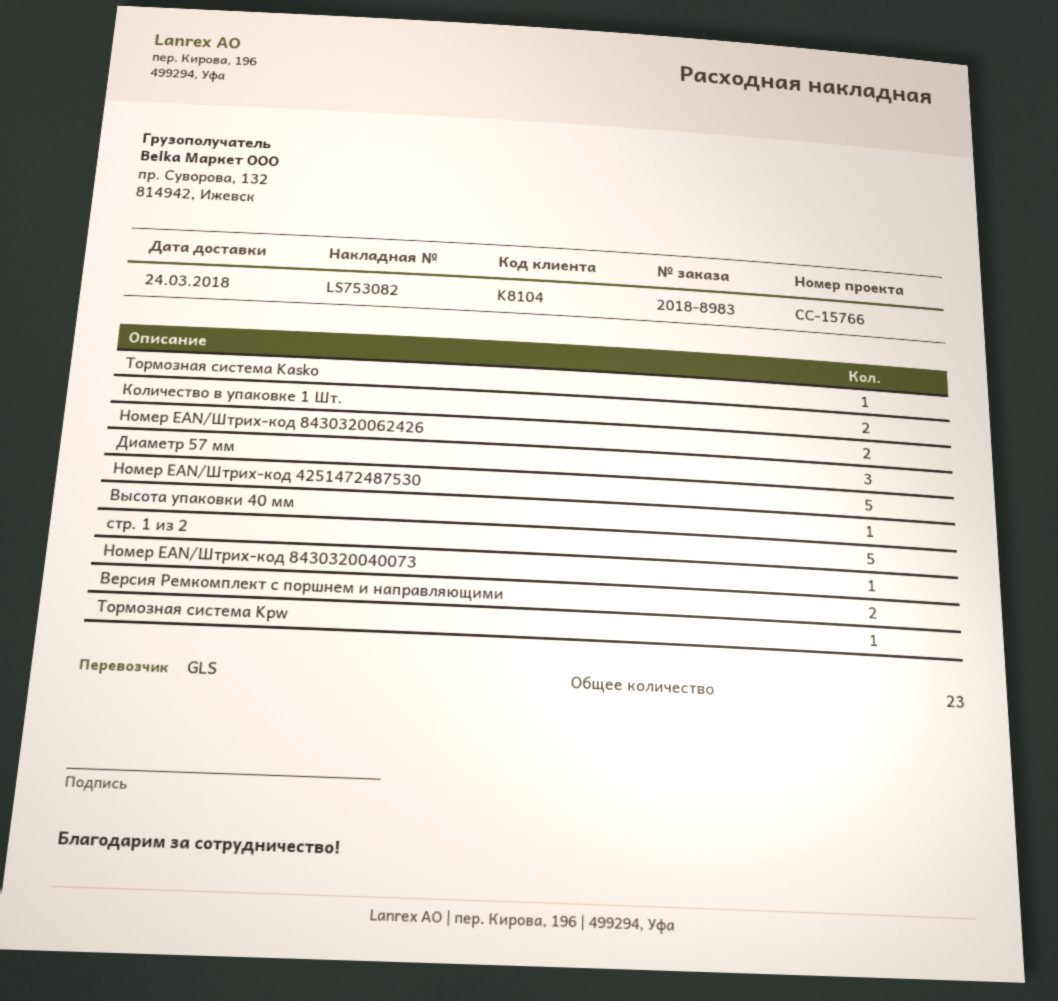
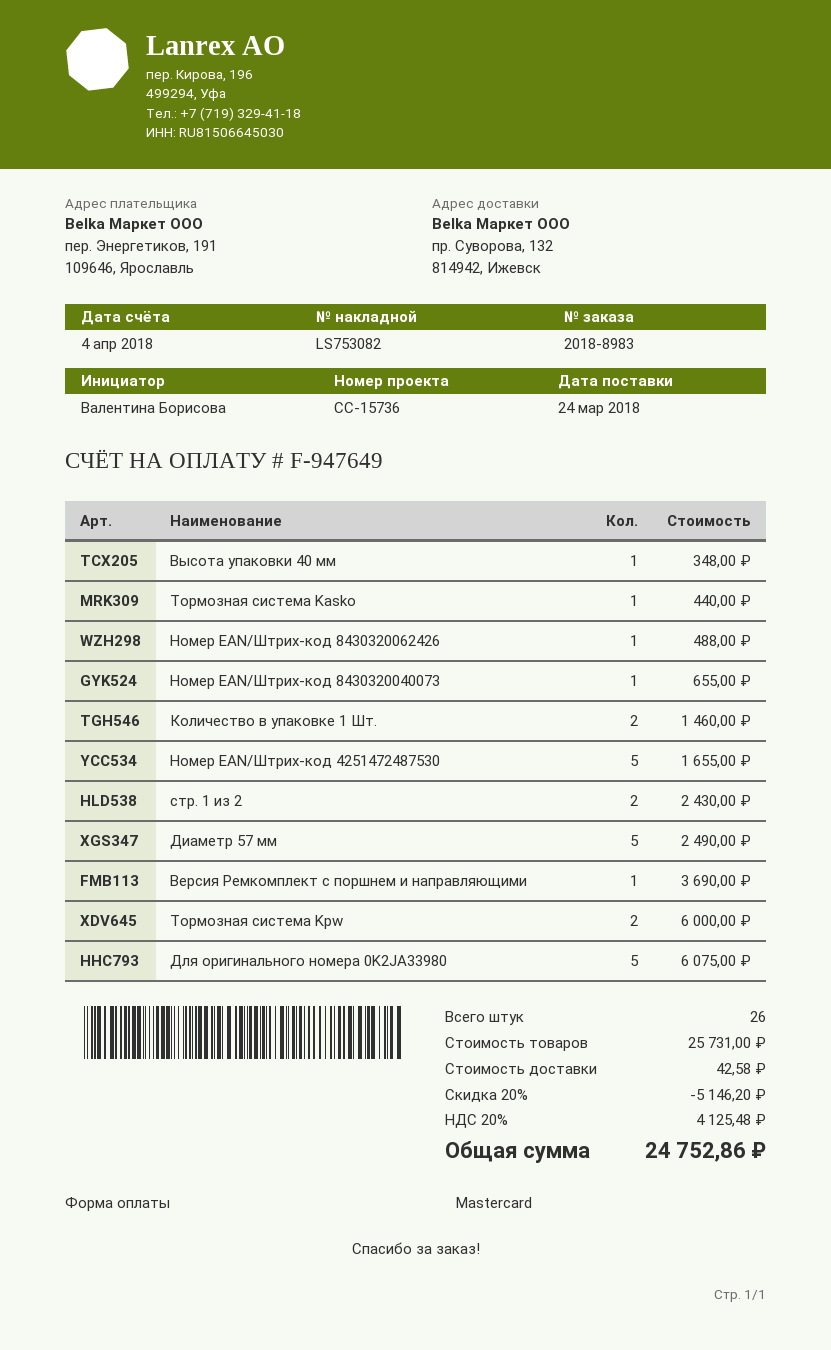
reference: CC-15766 -> CC-15736
Номер EAN/Штрих-код 8430320062426: 2 -> 1
Диаметр 57 мм: 3 -> 5
стр. 1 из 2: 5 -> 2
Версия Ремкомплект с поршнем и направляющими: 2 -> 1
Тормозная система Kpw: 1 -> 2
Для оригинального номера 0K2JA33980: none -> 5
total quantity: 23 -> 26

